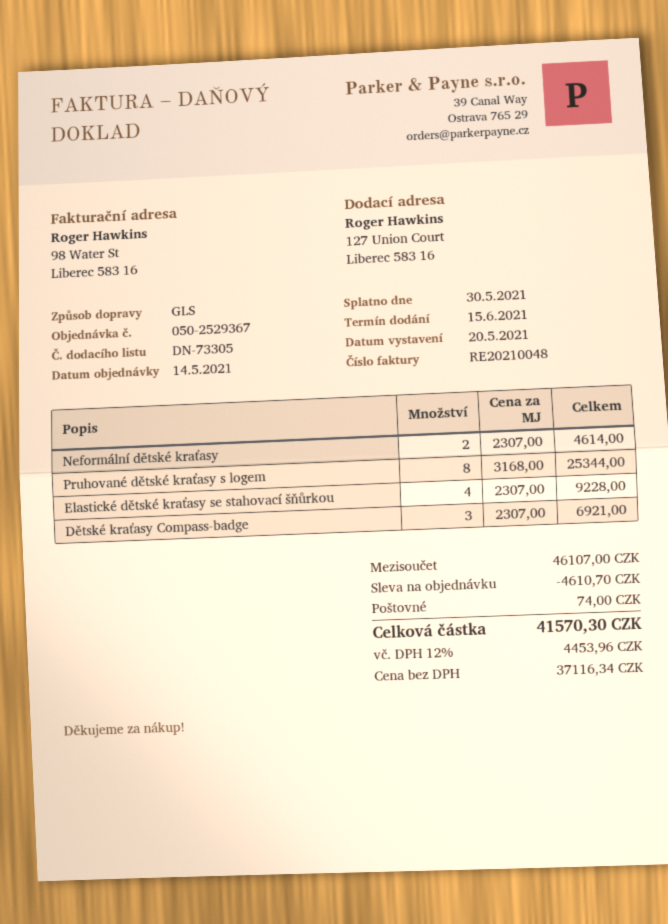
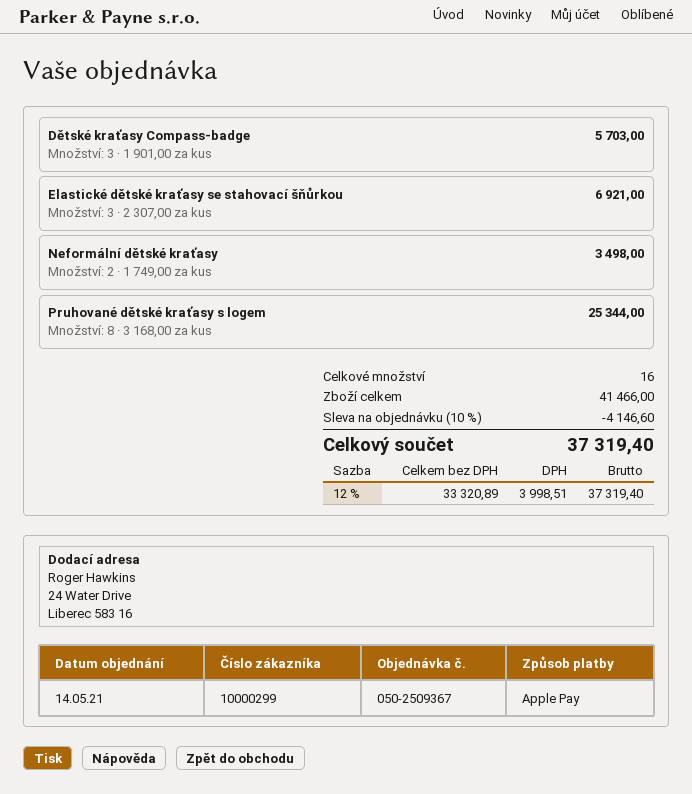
order number: 050-2529367 -> 050-2509367
ship to: 127 Union Court, Liberec 583 16 -> 24 Water Drive, Liberec 583 16
Neformální dětské kraťasy: 2 x 2307.00 = 4614.00 -> 2 x 1749.00 = 3498.00
Elastické dětské kraťasy se stahovací šňůrkou: 4 x 2307.00 = 9228.00 -> 3 x 2307.00 = 6921.00
Dětské kraťasy Compass-badge: 3 x 2307.00 = 6921.00 -> 3 x 1901.00 = 5703.00
subtotal: 46107.00 -> 41466.00
discount: 4610.70 -> 4146.60
shipping: 74.00 -> none
net: 37116.34 -> 33320.89
tax: 12% = 4453.96 -> 12% = 3998.51
total: 41570.30 -> 37319.40

